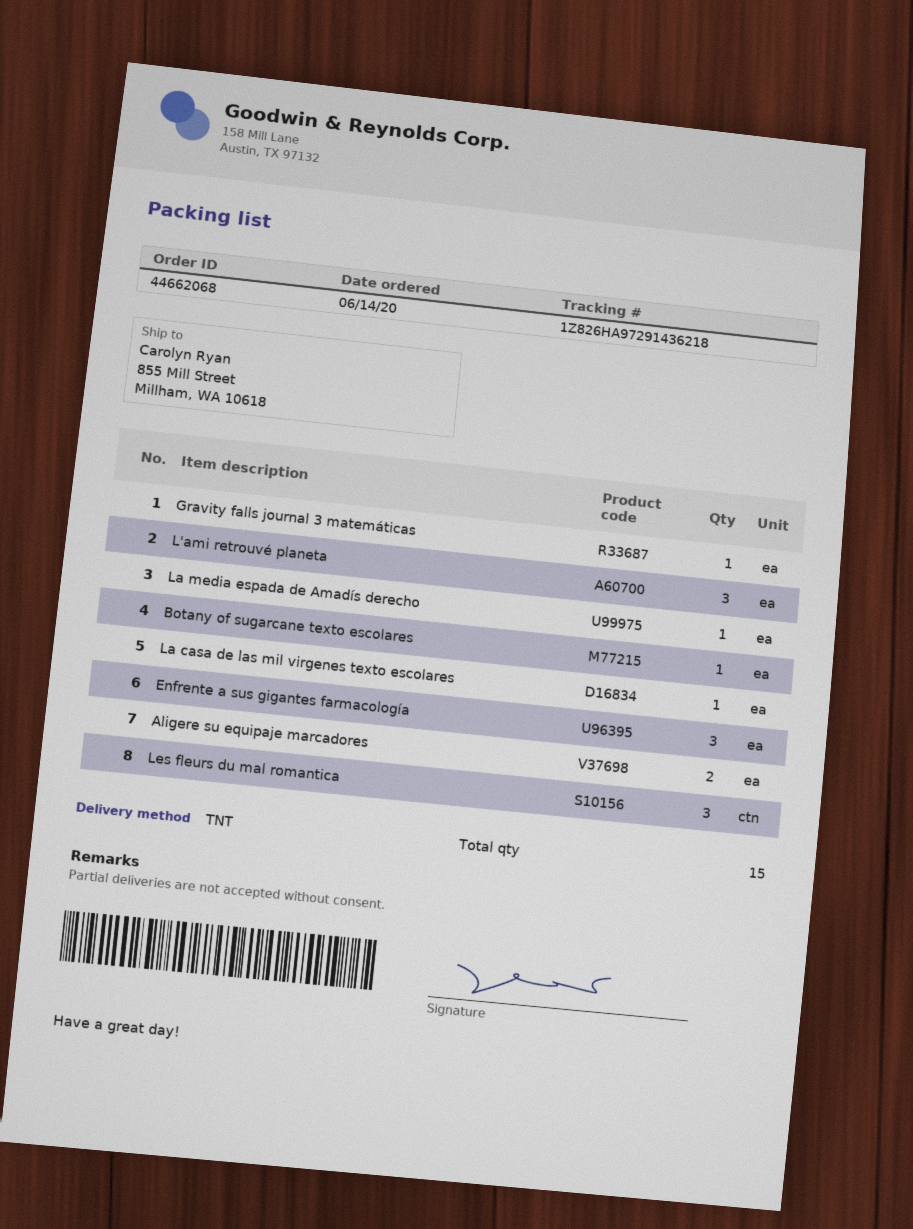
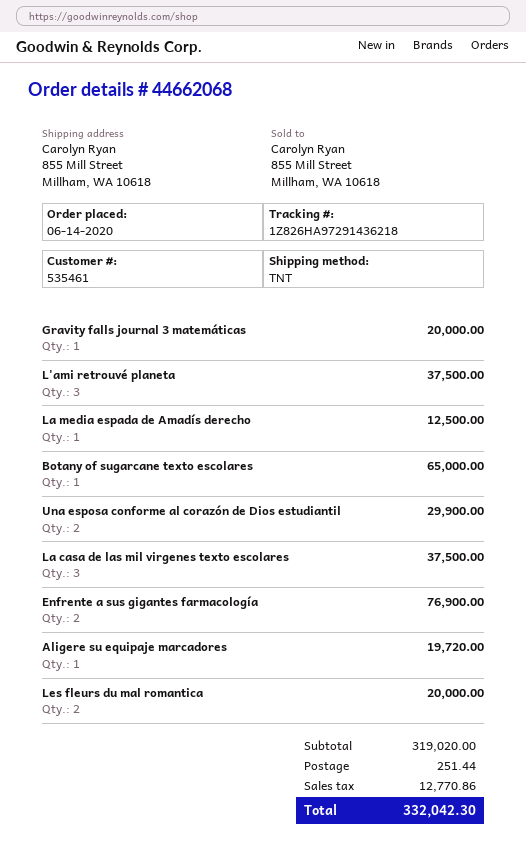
La casa de las mil virgenes texto escolares: 1 -> 3
Enfrente a sus gigantes farmacología: 3 -> 2
Aligere su equipaje marcadores: 2 -> 1
Les fleurs du mal romantica: 3 -> 2
Una esposa conforme al corazón de Dios estudiantil: none -> 2

